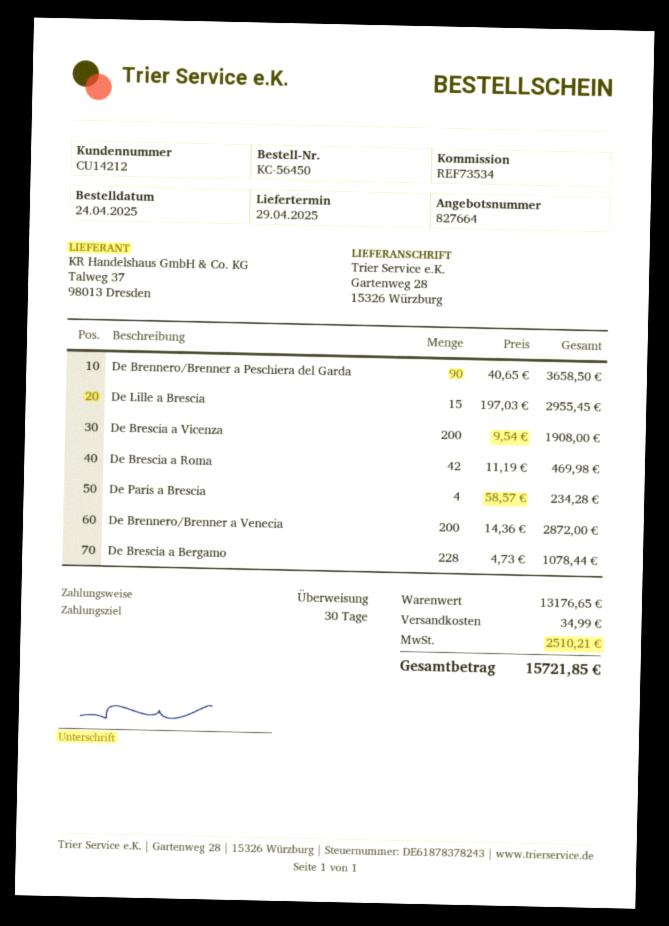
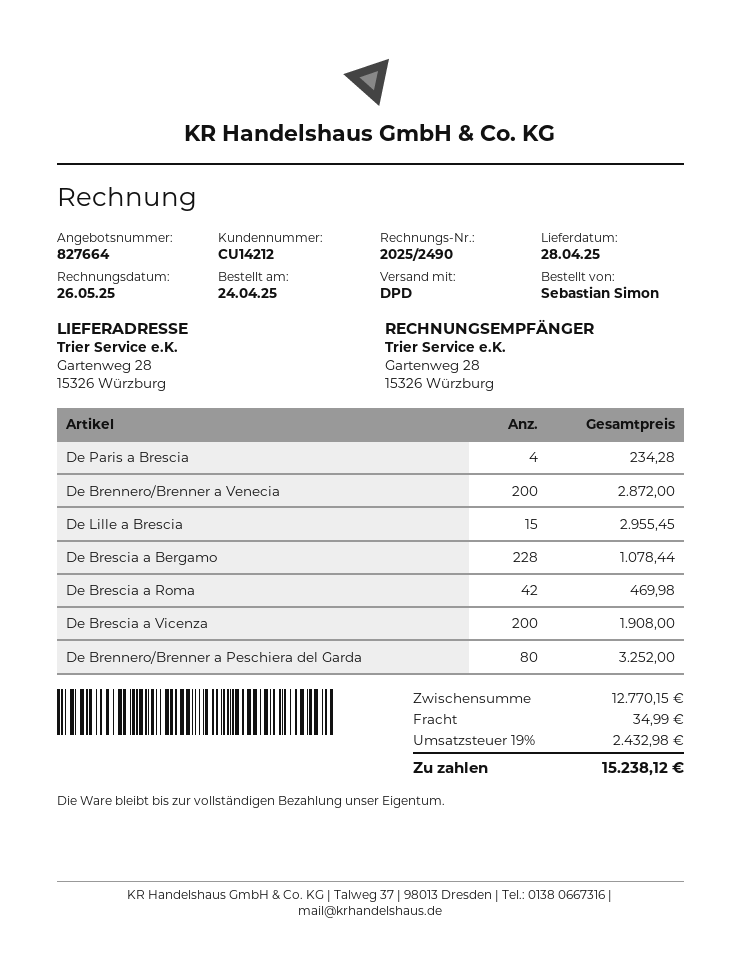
delivery date: 2025-04-29 -> 2025-04-28
De Brennero/Brenner a Peschiera del Garda: 90 for 3658.50 -> 80 for 3252.00
subtotal: 13176.65 -> 12770.15
tax: 2510.21 -> 2432.98
total: 15721.85 -> 15238.12

